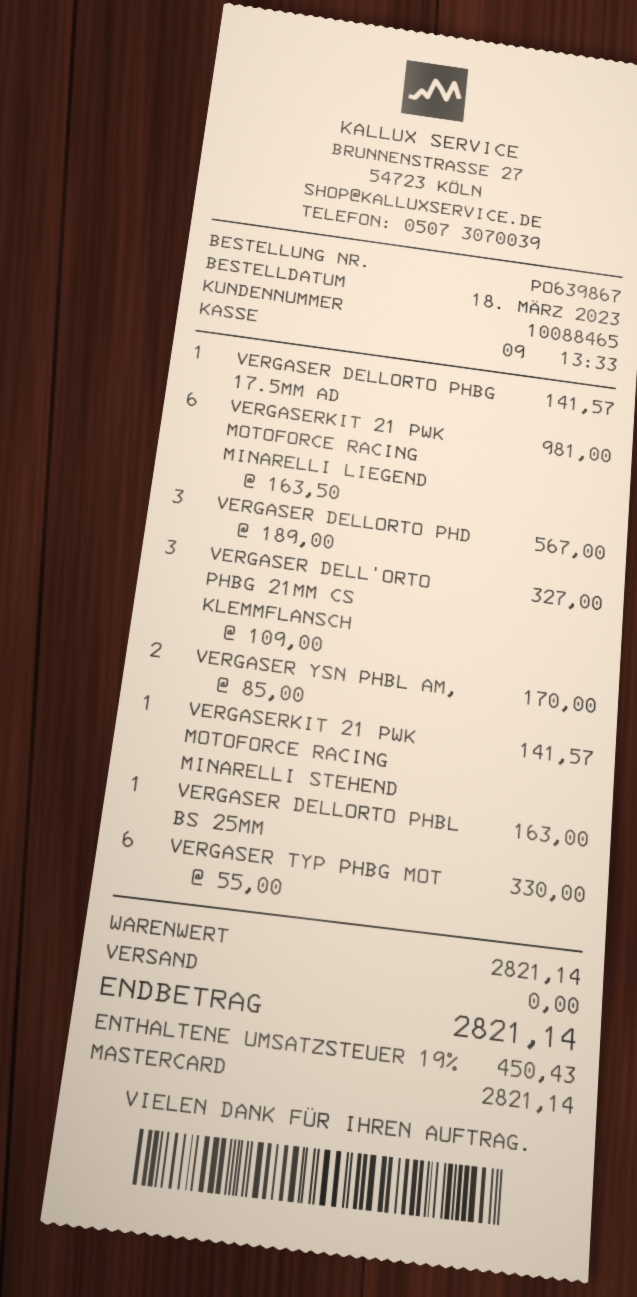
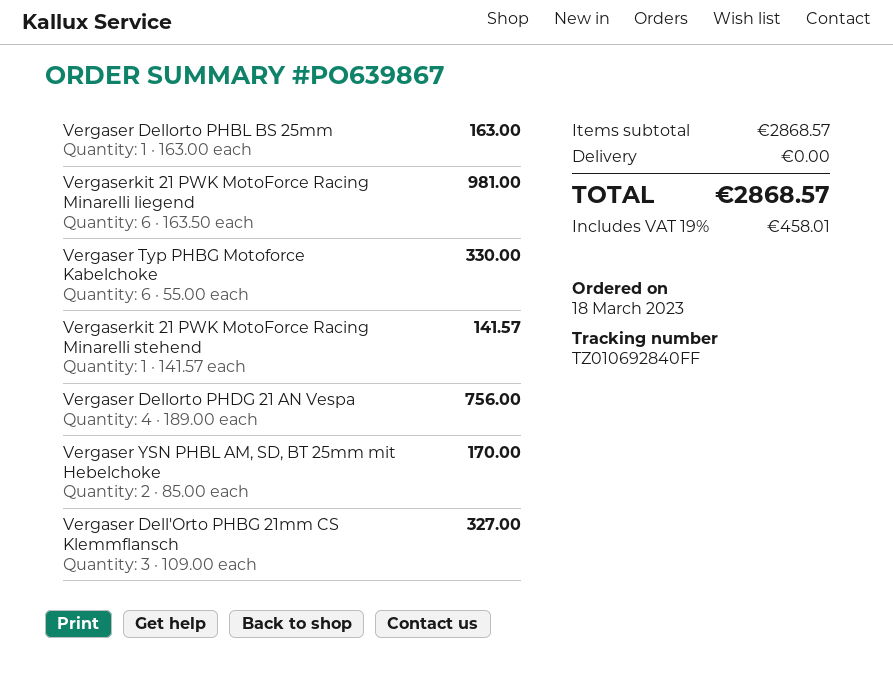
VERGASER DELLORTO PHBG 17.5MM AD: 1 x 141.57 = 141.57 -> none
VERGASER DELLORTO PHD: 3 x 189.00 = 567.00 -> 4 x 189.00 = 756.00
subtotal: 2821.14 -> 2868.57
tax: 19% = 450.43 -> 19% = 458.01
total: 2821.14 -> 2868.57

